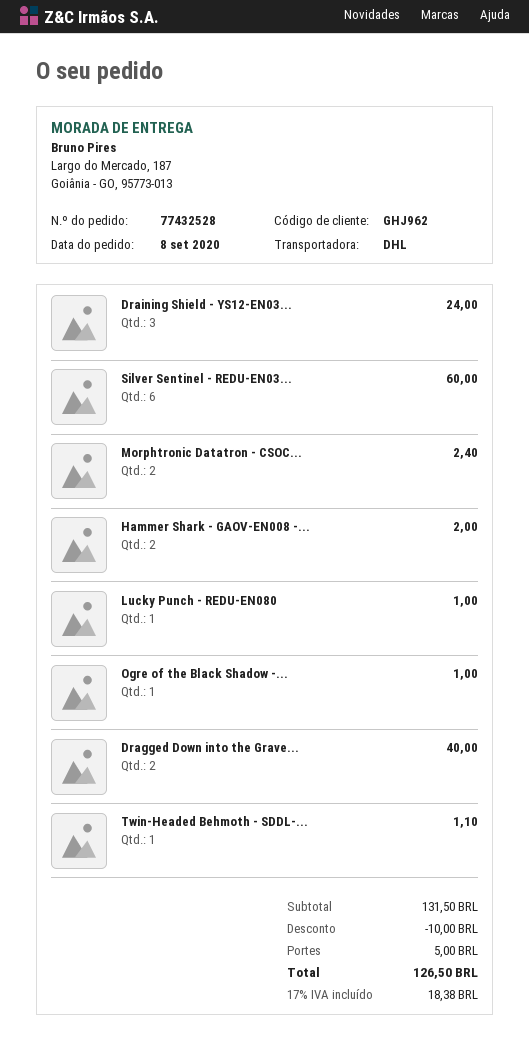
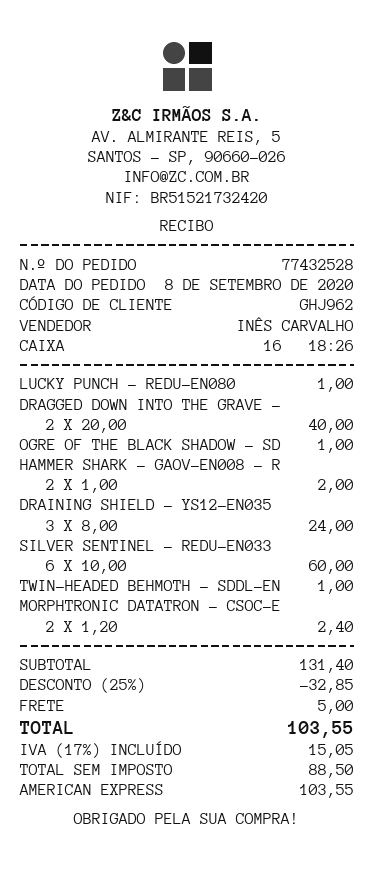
Twin-Headed Behmoth - SDDL-...: 1 for 1.10 -> 1 for 1.00
subtotal: 131.50 -> 131.40
discount: 10.00 -> 32.85
tax: 17% = 18.38 -> 17% = 15.05
total: 126.50 -> 103.55

